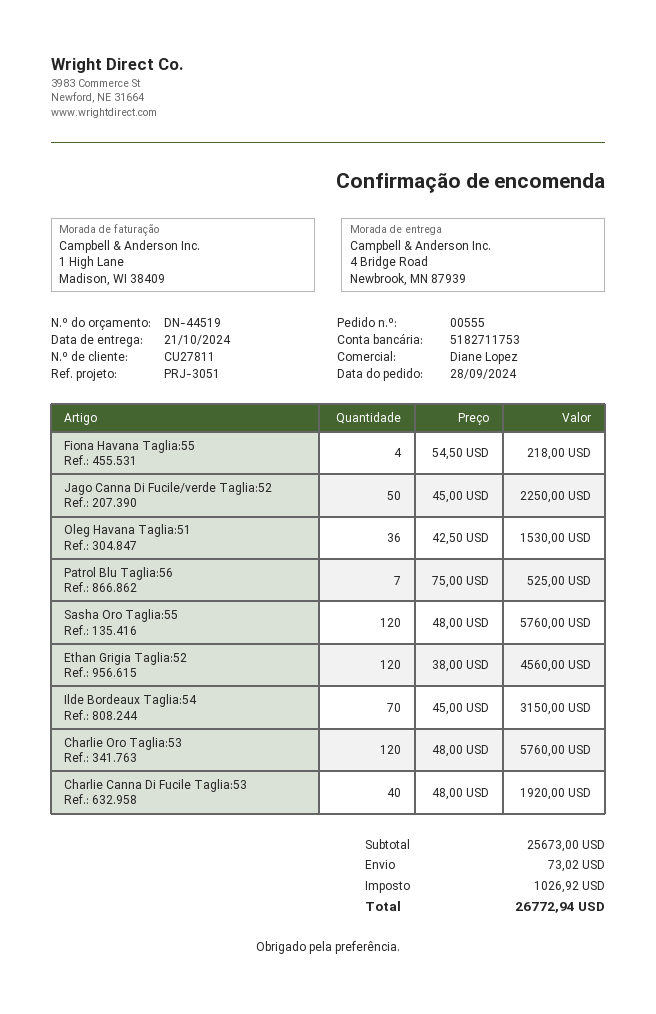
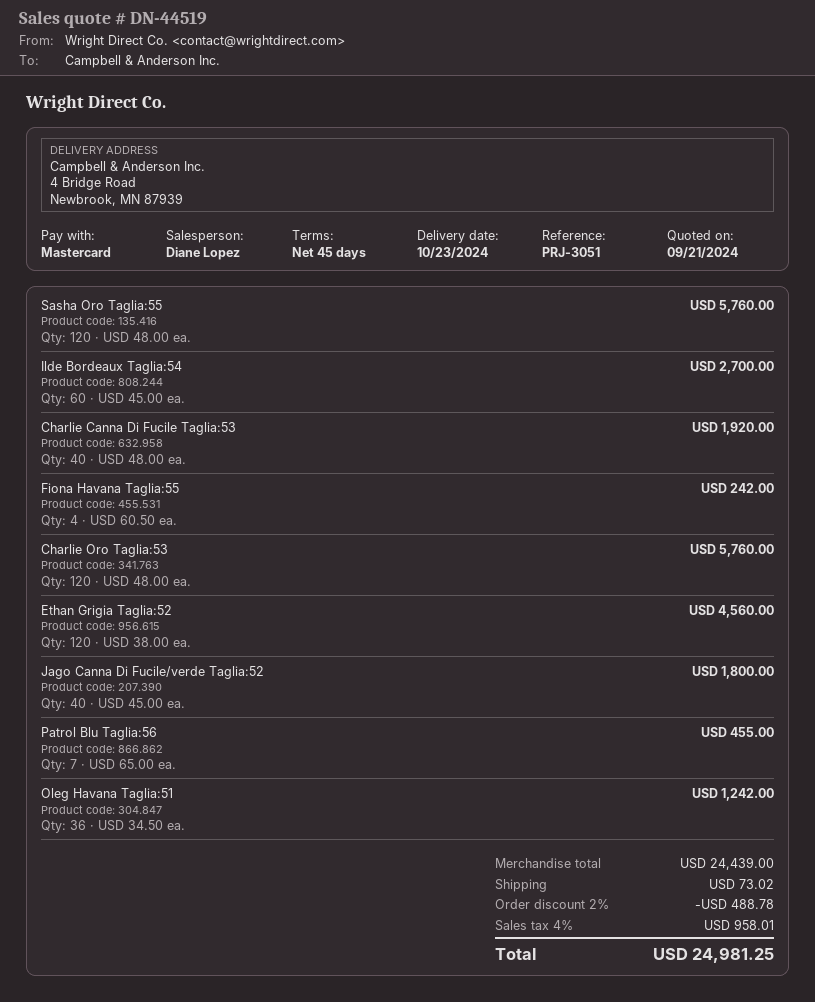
delivery date: 2024-10-21 -> 2024-10-23
Fiona Havana Taglia:55: 4 x 54.50 = 218.00 -> 4 x 60.50 = 242.00
Jago Canna Di Fucile/verde Taglia:52: 50 x 45.00 = 2250.00 -> 40 x 45.00 = 1800.00
Oleg Havana Taglia:51: 36 x 42.50 = 1530.00 -> 36 x 34.50 = 1242.00
Patrol Blu Taglia:56: 7 x 75.00 = 525.00 -> 7 x 65.00 = 455.00
Ilde Bordeaux Taglia:54: 70 x 45.00 = 3150.00 -> 60 x 45.00 = 2700.00
subtotal: 25673.00 -> 24439.00
discount: none -> 2% = 488.78
tax: 1026.92 -> 958.01
total: 26772.94 -> 24981.25

